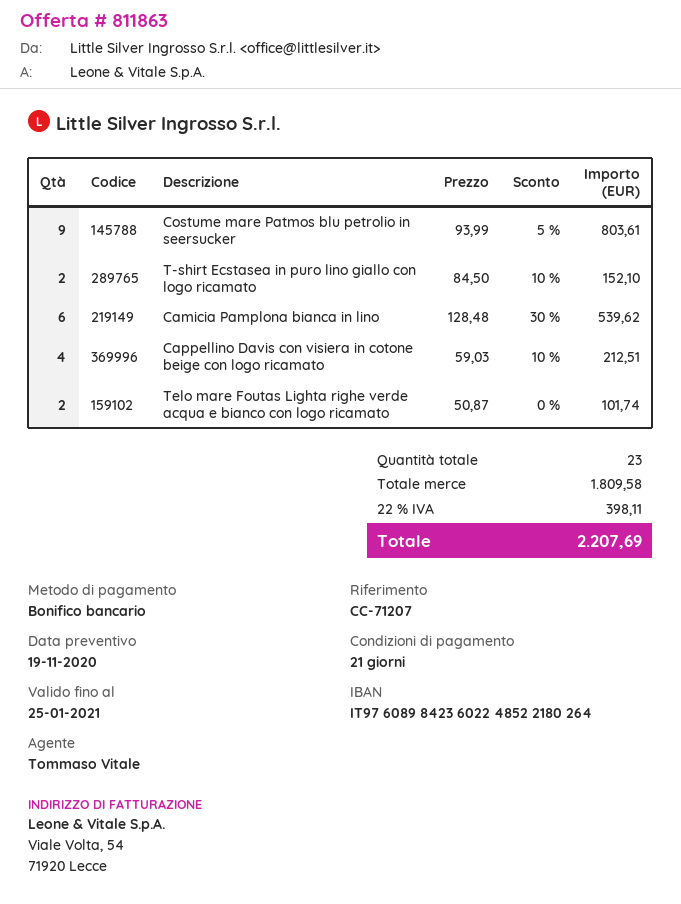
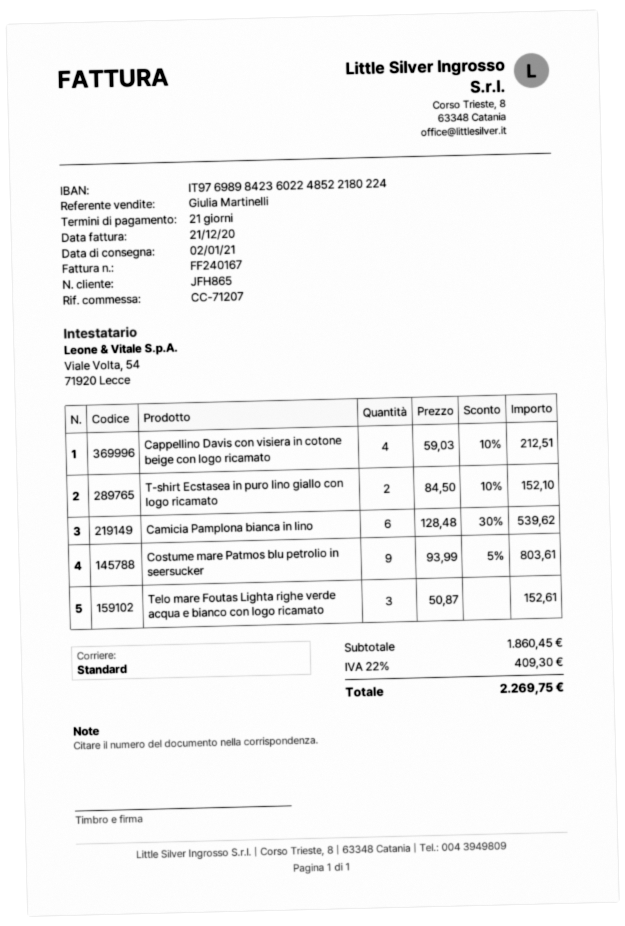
sales rep: Tommaso Vitale -> Giulia Martinelli
bank account: IT9760898423602248522180264 -> IT9769898423602248522180224
Telo mare Foutas Lighta righe verde acqua e bianco con logo ricamato: 2 x 50.87 = 101.74 -> 3 x 50.87 = 152.61
subtotal: 1809.58 -> 1860.45
tax: 22% = 398.11 -> 22% = 409.30
total: 2207.69 -> 2269.75

